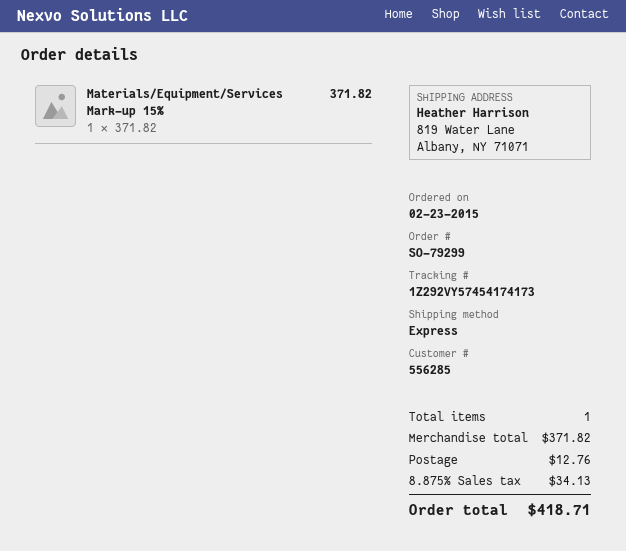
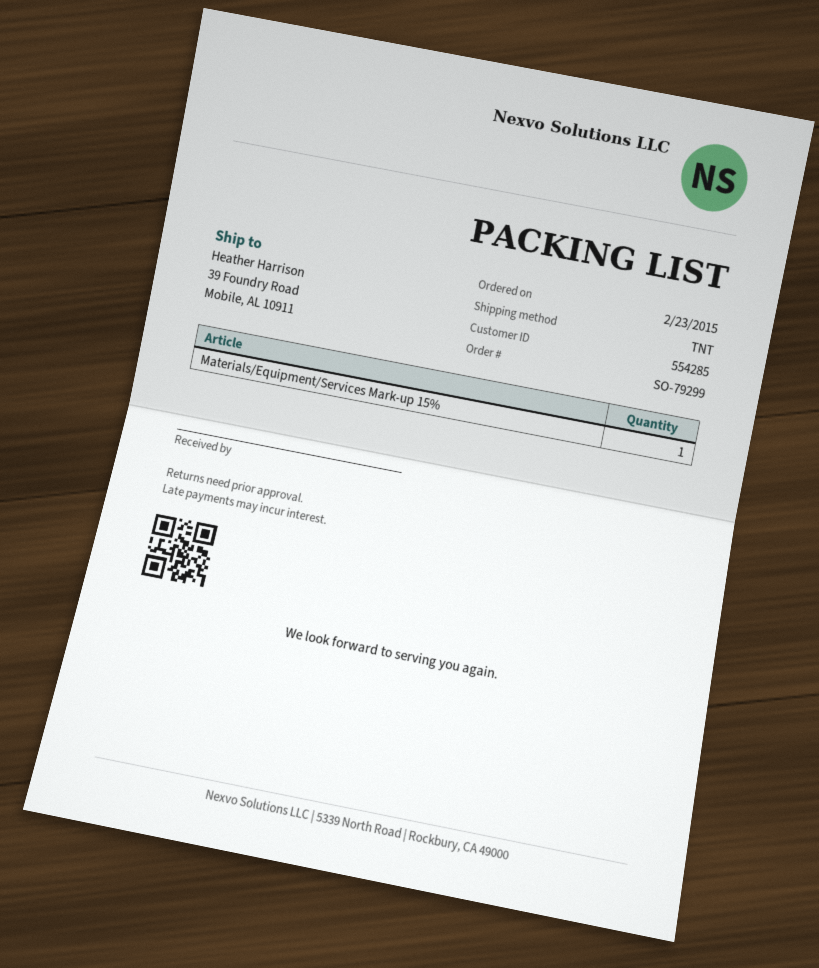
customer number: 556285 -> 554285
shipping method: express -> TNT
ship to: 819 Water Lane, Albany, NY 71071 -> 39 Foundry Road, Mobile, AL 10911

